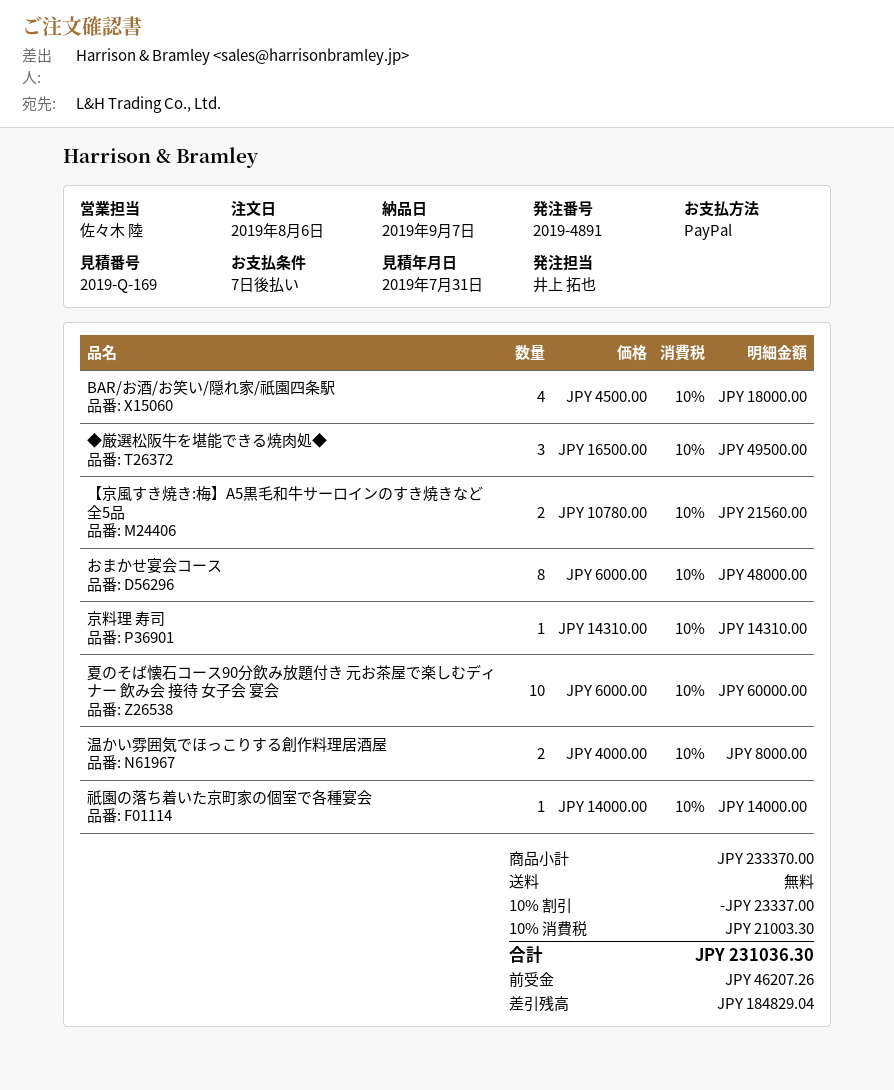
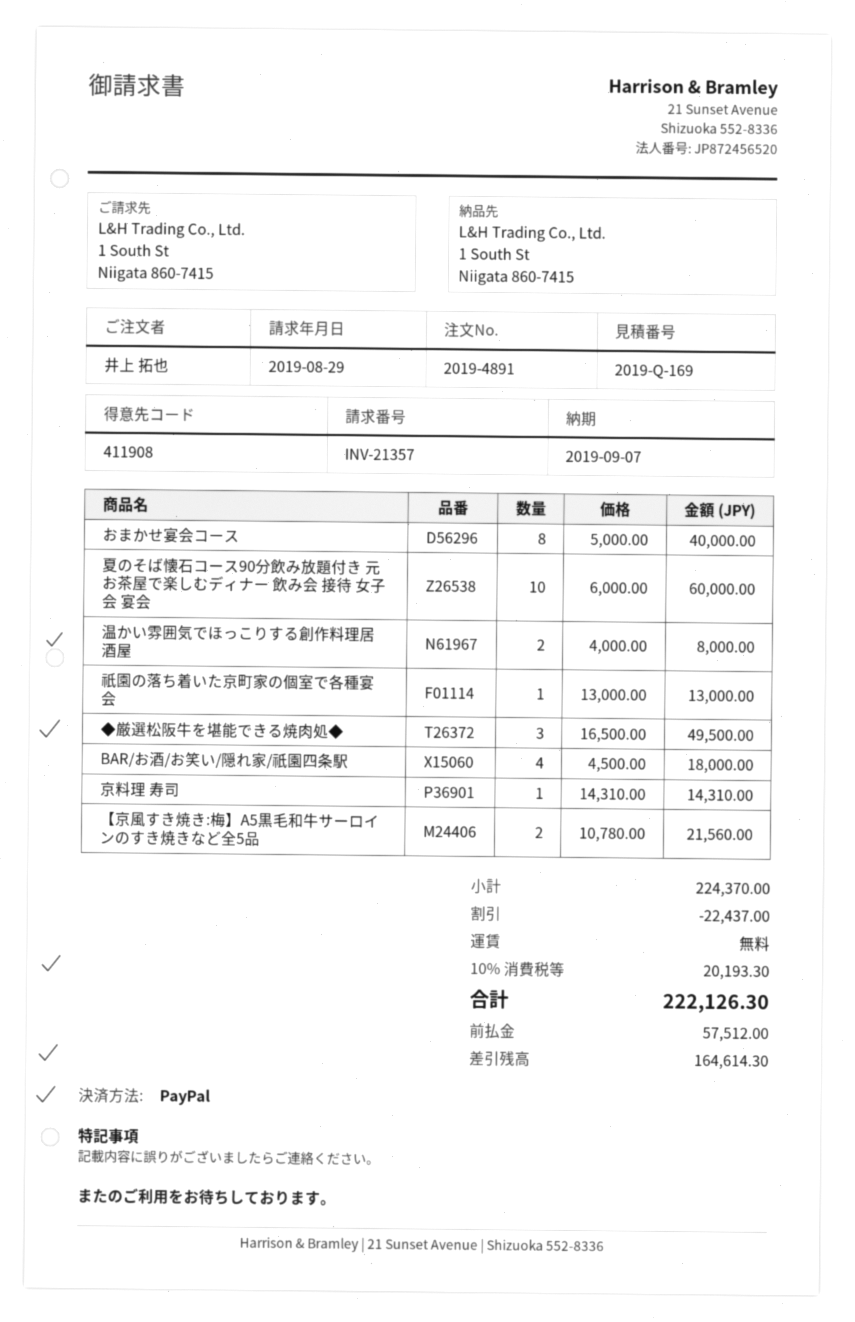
おまかせ宴会コース: 8 x 6000.00 = 48000.00 -> 8 x 5000.00 = 40000.00
祇園の落ち着いた京町家の個室で各種宴会: 1 x 14000.00 = 14000.00 -> 1 x 13000.00 = 13000.00
subtotal: 233370.00 -> 224370.00
discount: 23337.00 -> 22437.00
tax: 10% = 21003.30 -> 10% = 20193.30
total: 231036.30 -> 222126.30
deposit: 46207.26 -> 57512.00
balance: 184829.04 -> 164614.30

